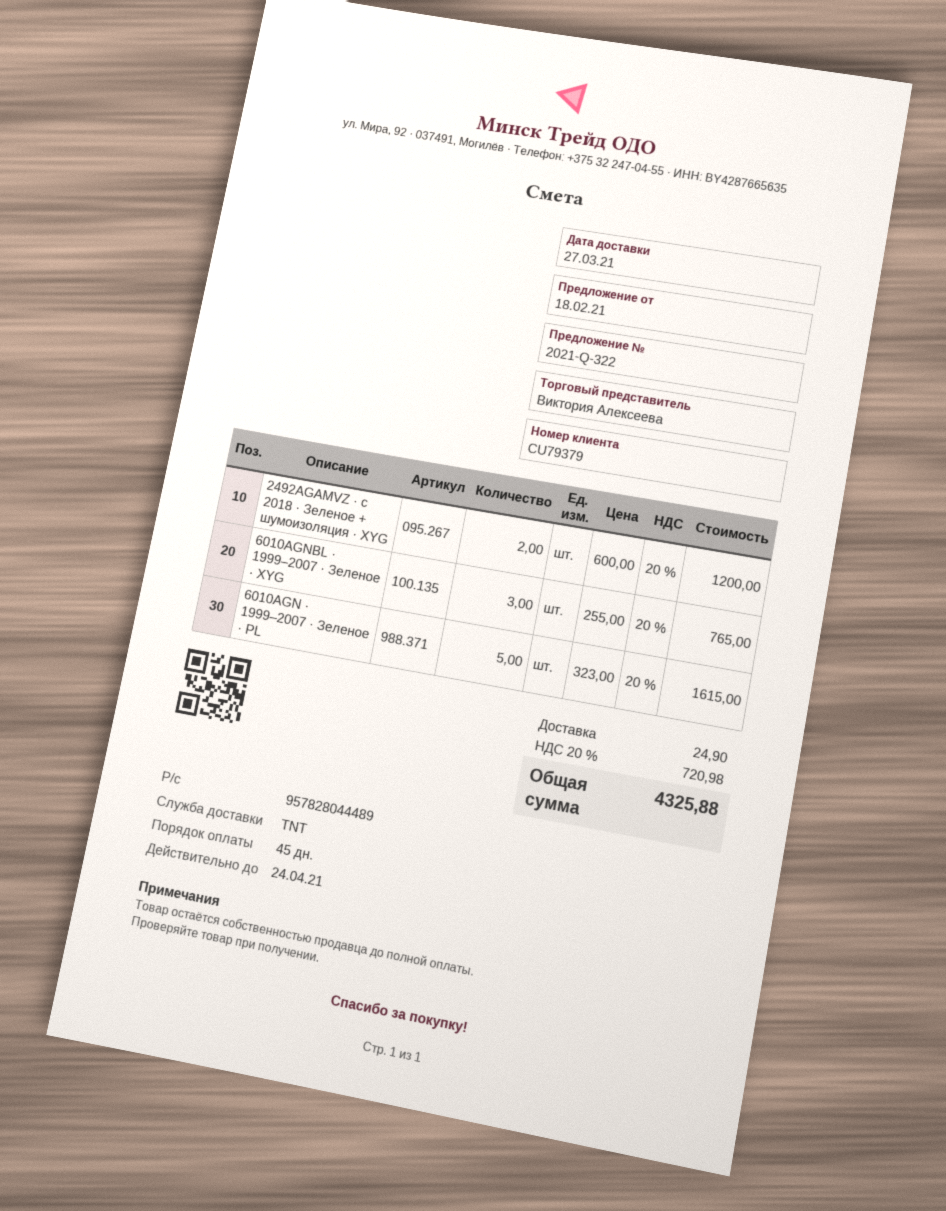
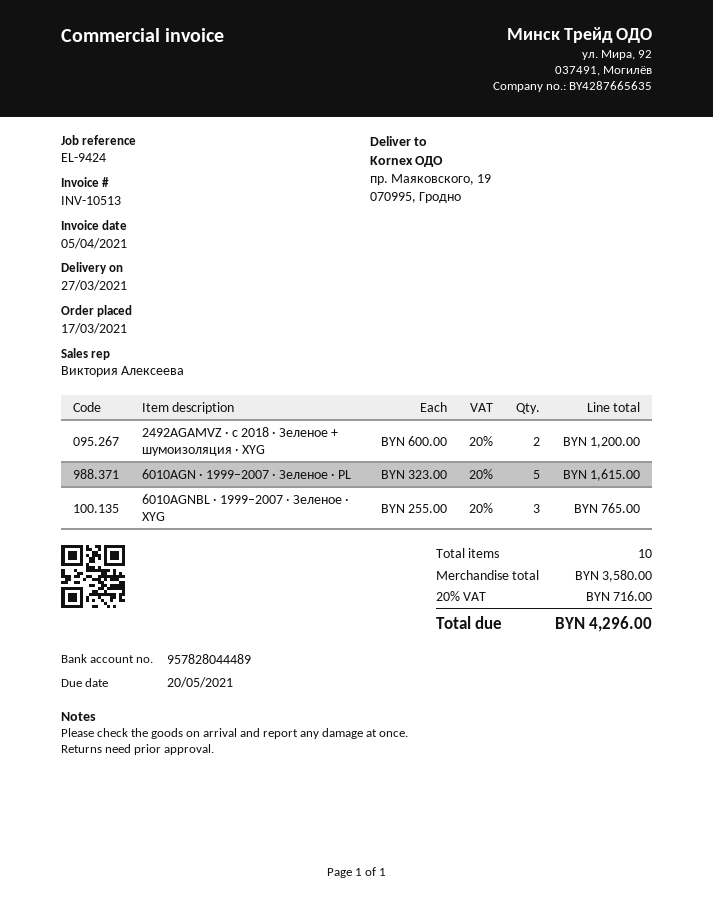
shipping: 24.90 -> none
tax: 20% = 720.98 -> 20% = 716.00
total: 4325.88 -> 4296.00

